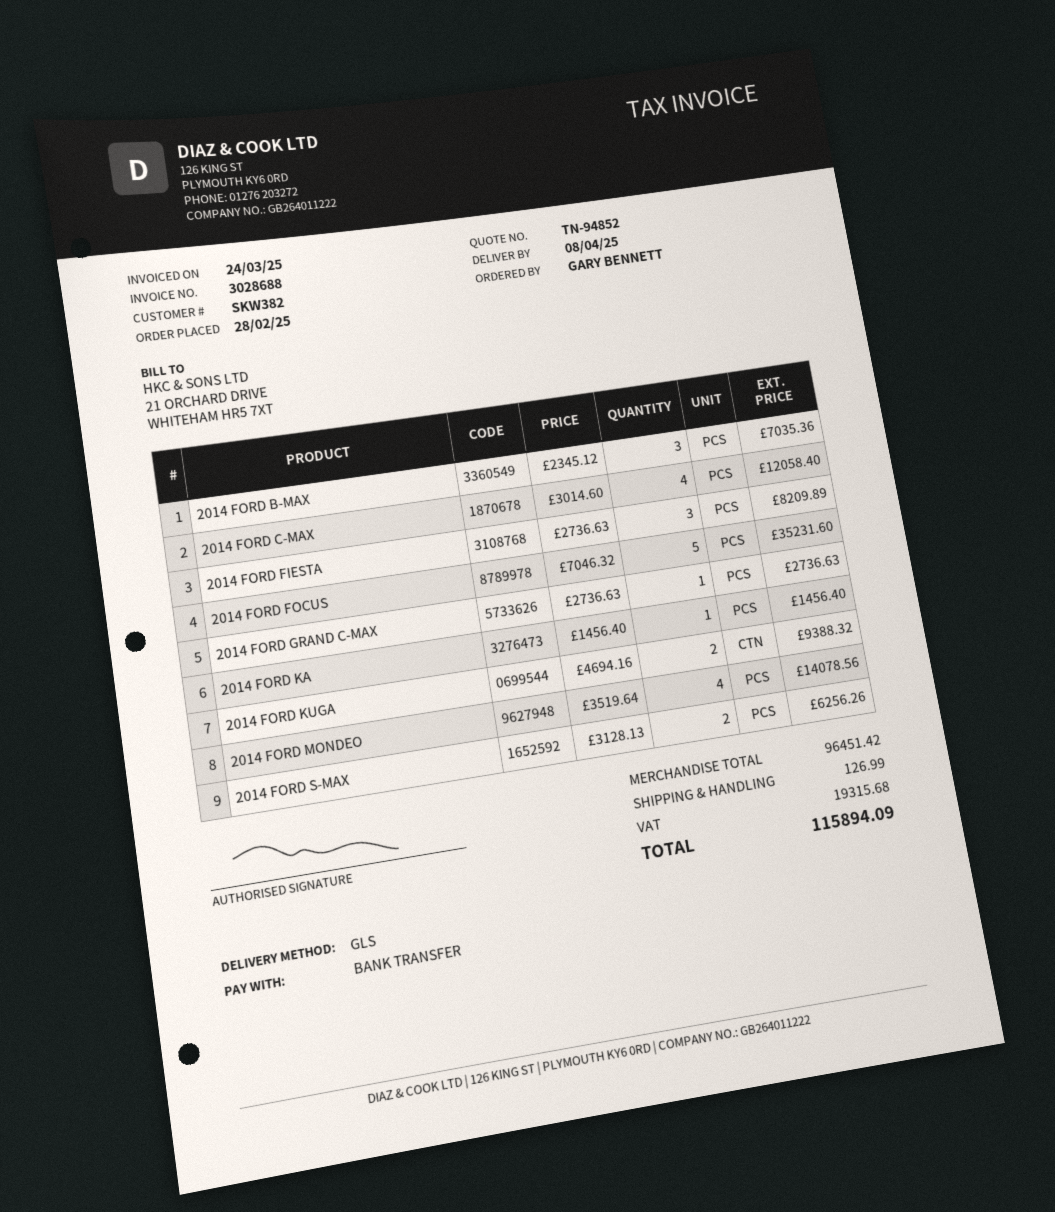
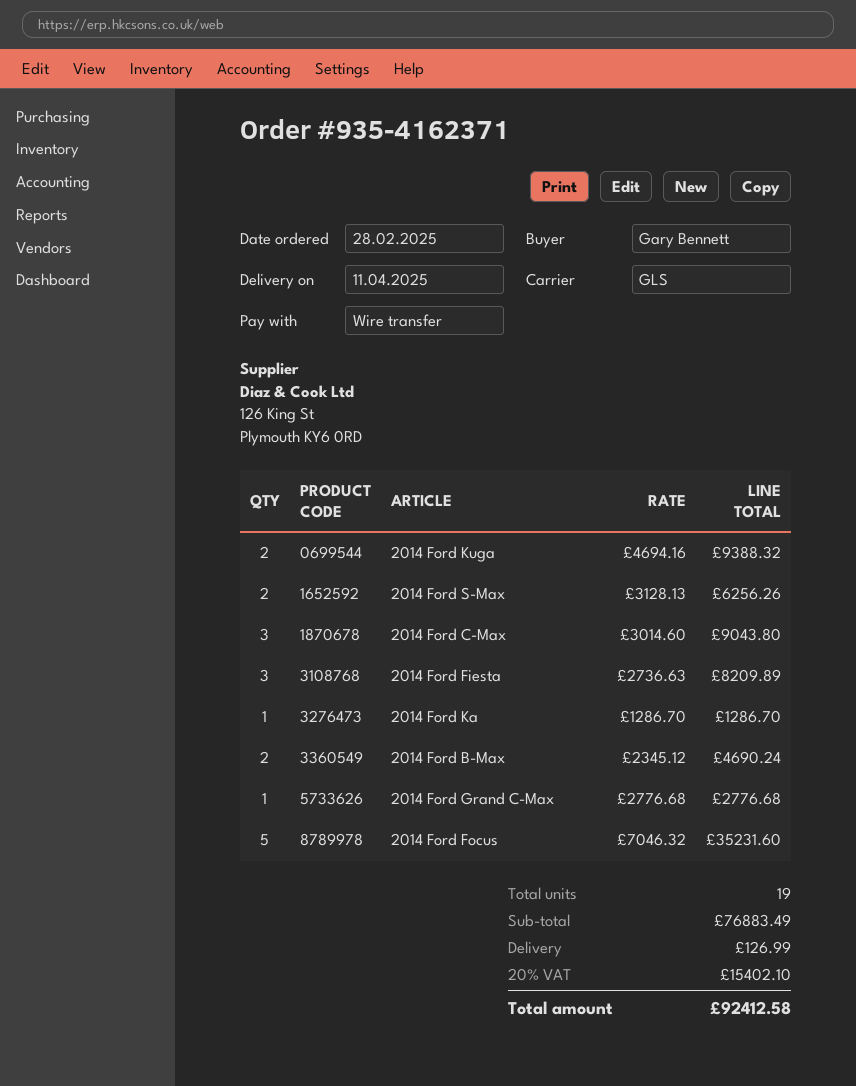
delivery date: 2025-04-08 -> 2025-04-11
2014 FORD B-MAX: 3 x 2345.12 = 7035.36 -> 2 x 2345.12 = 4690.24
2014 FORD C-MAX: 4 x 3014.60 = 12058.40 -> 3 x 3014.60 = 9043.80
2014 FORD GRAND C-MAX: 1 x 2736.63 = 2736.63 -> 1 x 2776.68 = 2776.68
2014 FORD KA: 1 x 1456.40 = 1456.40 -> 1 x 1286.70 = 1286.70
2014 FORD MONDEO: 4 x 3519.64 = 14078.56 -> none
subtotal: 96451.42 -> 76883.49
tax: 19315.68 -> 15402.10
total: 115894.09 -> 92412.58

